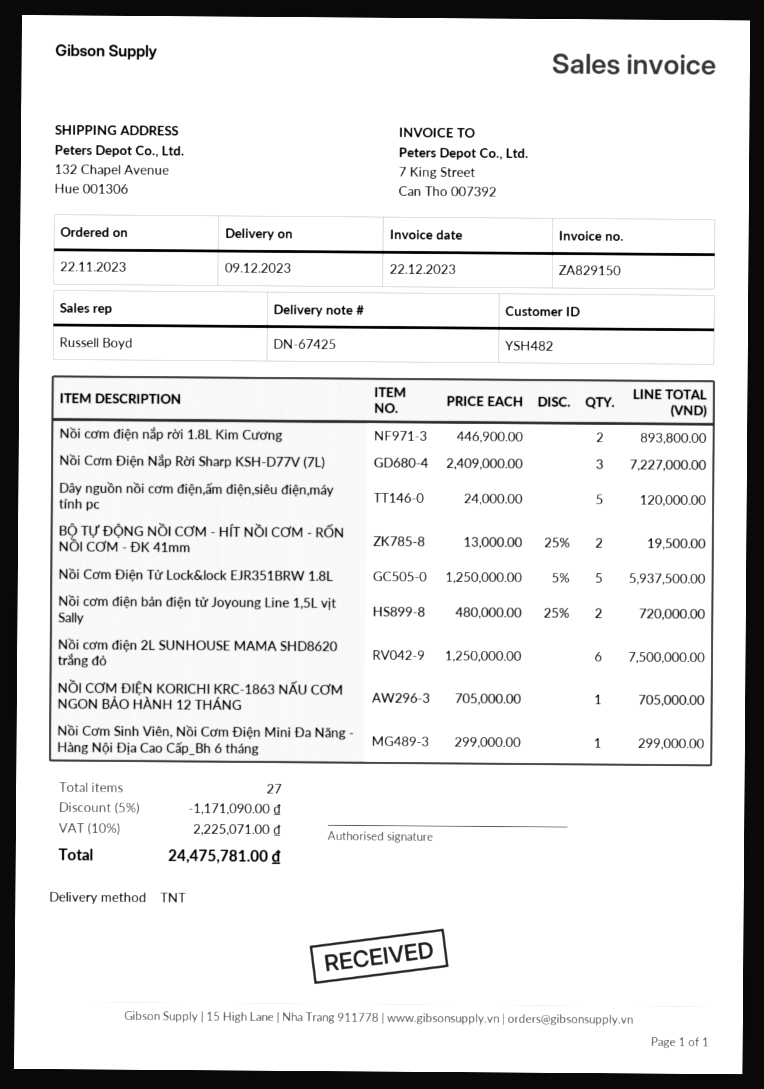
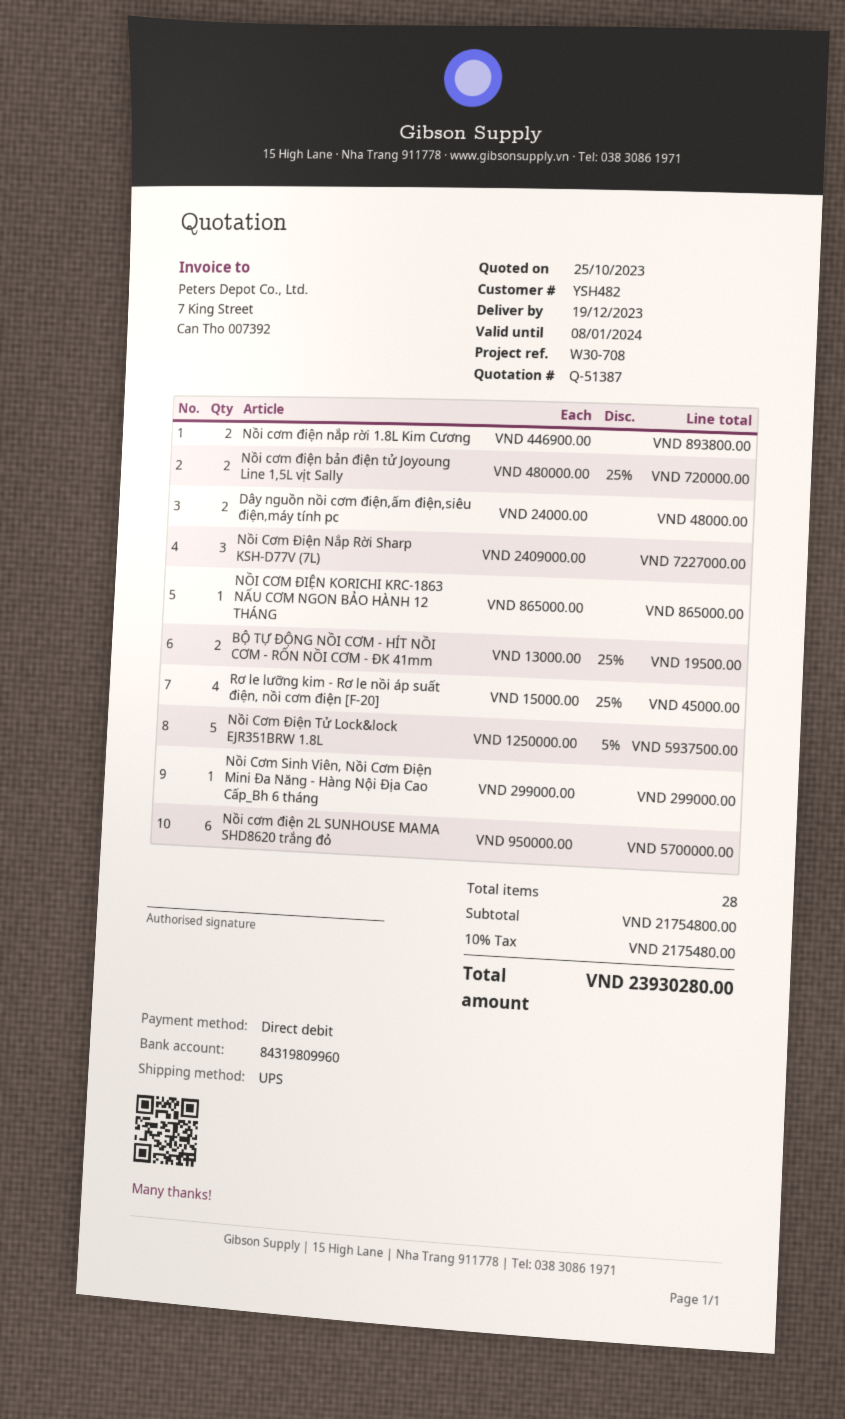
delivery date: 2023-12-09 -> 2023-12-19
shipping method: TNT -> UPS
Dây nguồn nồi cơm điện,ấm điện,siêu điện,máy tính pc: 5 x 24000.00 = 120000.00 -> 2 x 24000.00 = 48000.00
Nồi cơm điện 2L SUNHOUSE MAMA SHD8620 trắng đỏ: 6 x 1250000.00 = 7500000.00 -> 6 x 950000.00 = 5700000.00
NỒI CƠM ĐIỆN KORICHI KRC-1863 NẤU CƠM NGON BẢO HÀNH 12 THÁNG: 1 x 705000.00 = 705000.00 -> 1 x 865000.00 = 865000.00
Rơ le lưỡng kim - Rơ le nồi áp suất điện, nồi cơm điện [F-20]: none -> 4 x 15000.00 - 25% = 45000.00
total quantity: 27 -> 28
discount: 5% = 1171090.00 -> none
tax: 10% = 2225071.00 -> 10% = 2175480.00
total: 24475781.00 -> 23930280.00

